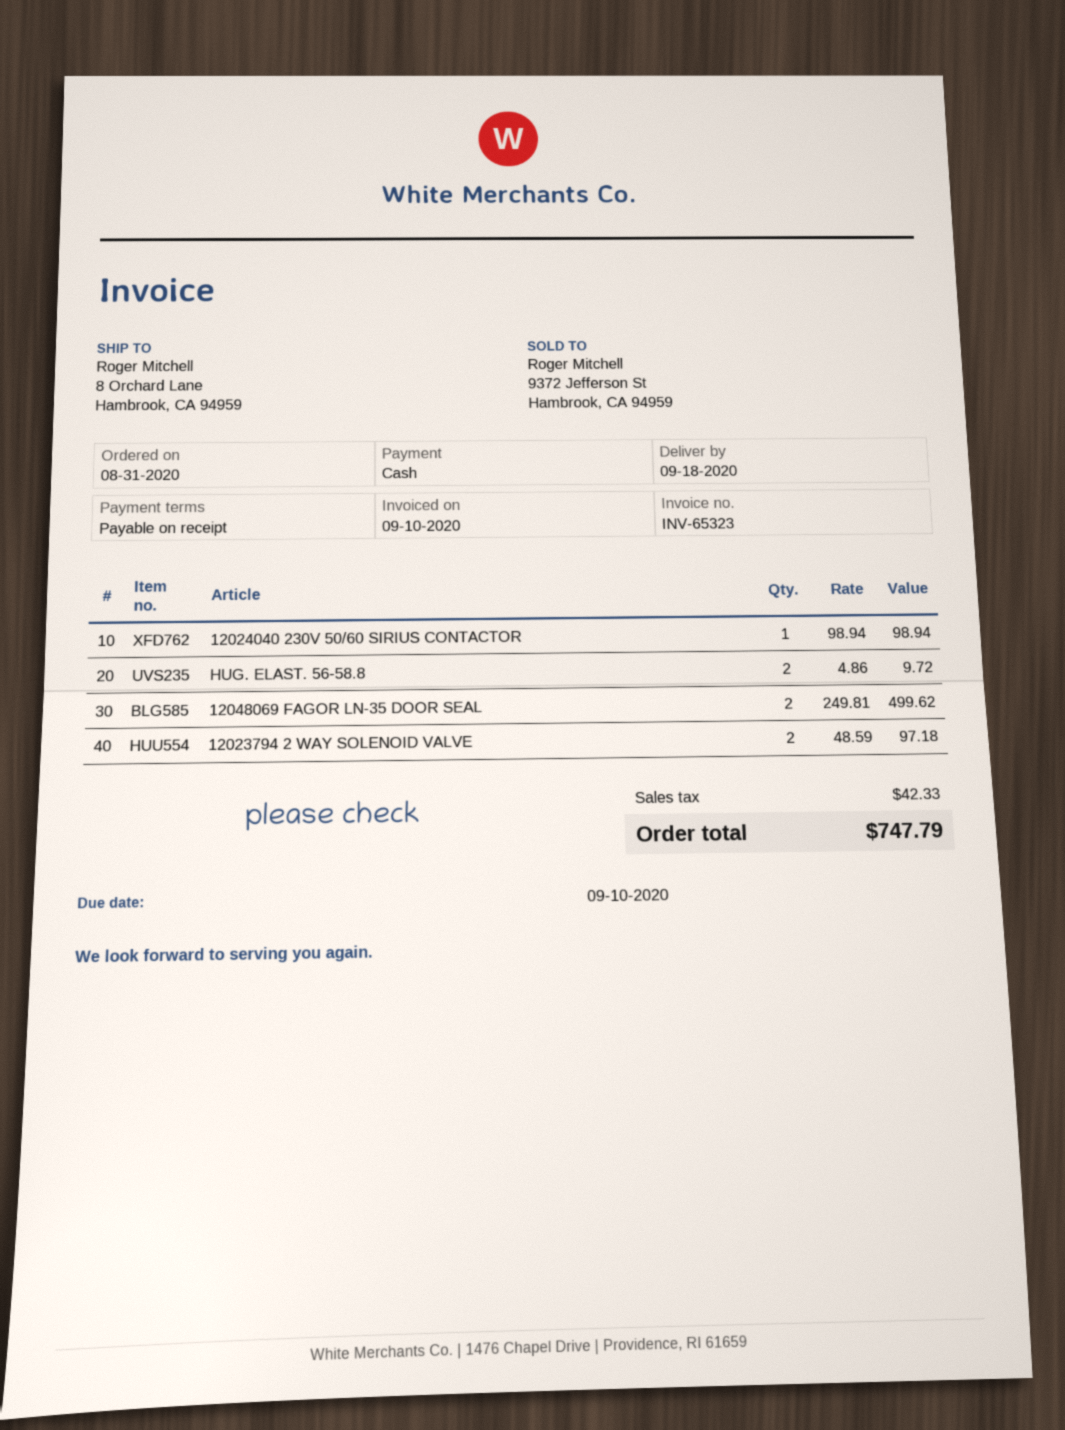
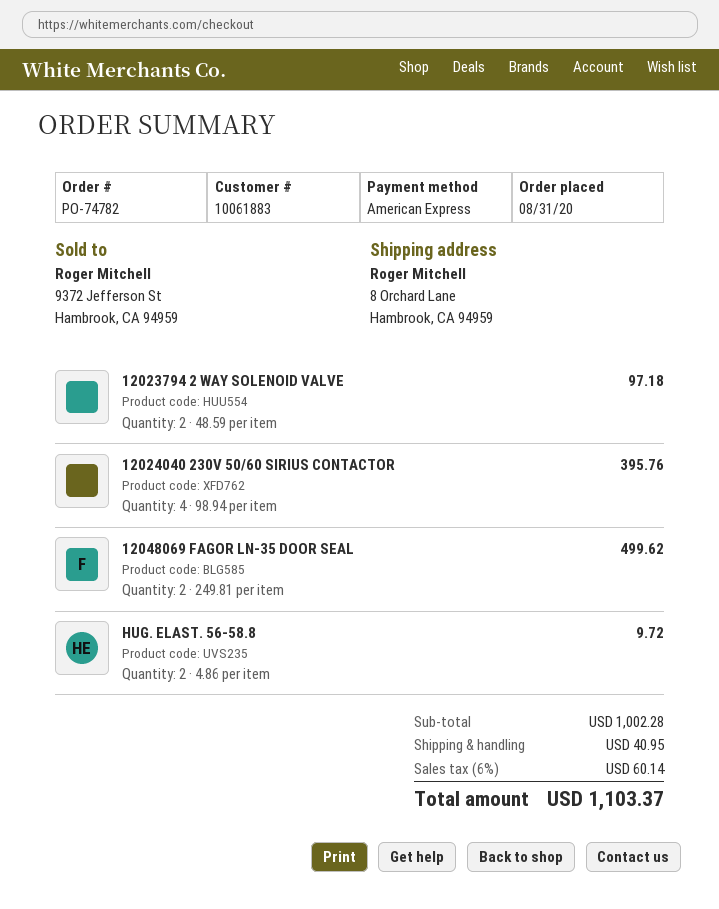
payment method: cash -> American Express
12024040 230V 50/60 SIRIUS CONTACTOR: 1 x 98.94 = 98.94 -> 4 x 98.94 = 395.76
shipping: none -> 40.95
tax: 42.33 -> 60.14
total: 747.79 -> 1103.37

